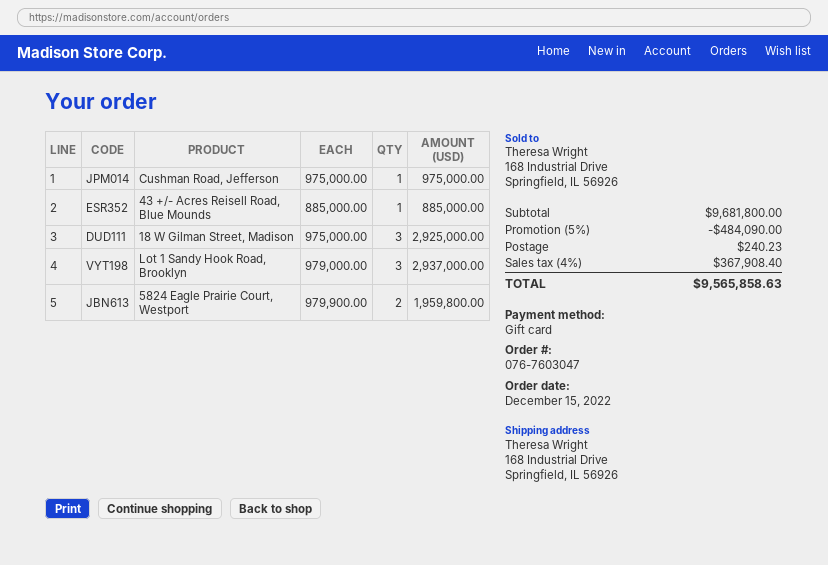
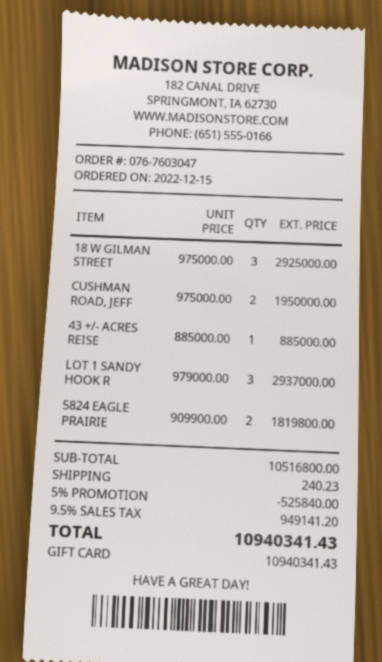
Cushman Road, Jefferson: 1 x 975000.00 = 975000.00 -> 2 x 975000.00 = 1950000.00
5824 Eagle Prairie Court, Westport: 2 x 979900.00 = 1959800.00 -> 2 x 909900.00 = 1819800.00
subtotal: 9681800.00 -> 10516800.00
discount: 5% = 484090.00 -> 5% = 525840.00
tax: 4% = 367908.40 -> 9.5% = 949141.20
total: 9565858.63 -> 10940341.43

